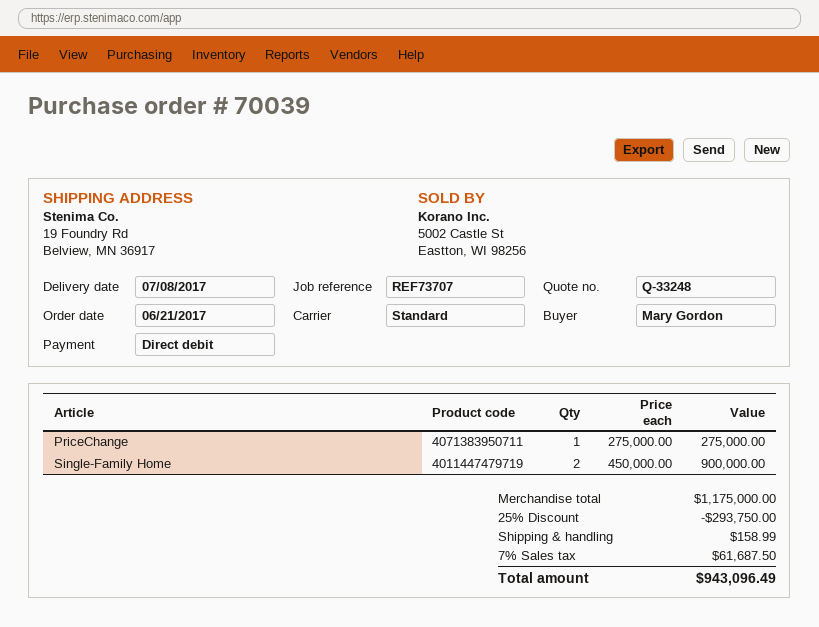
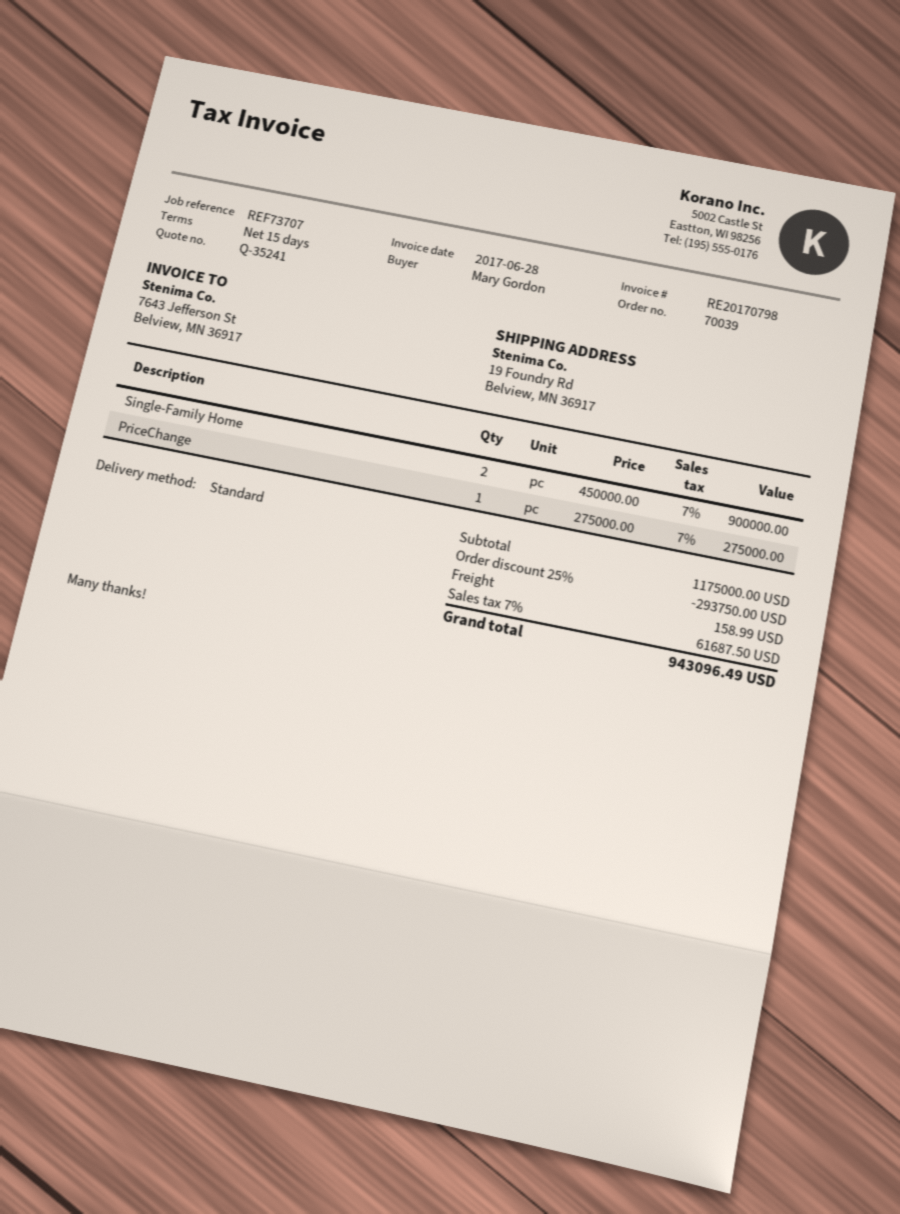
quote number: Q-33248 -> Q-35241

